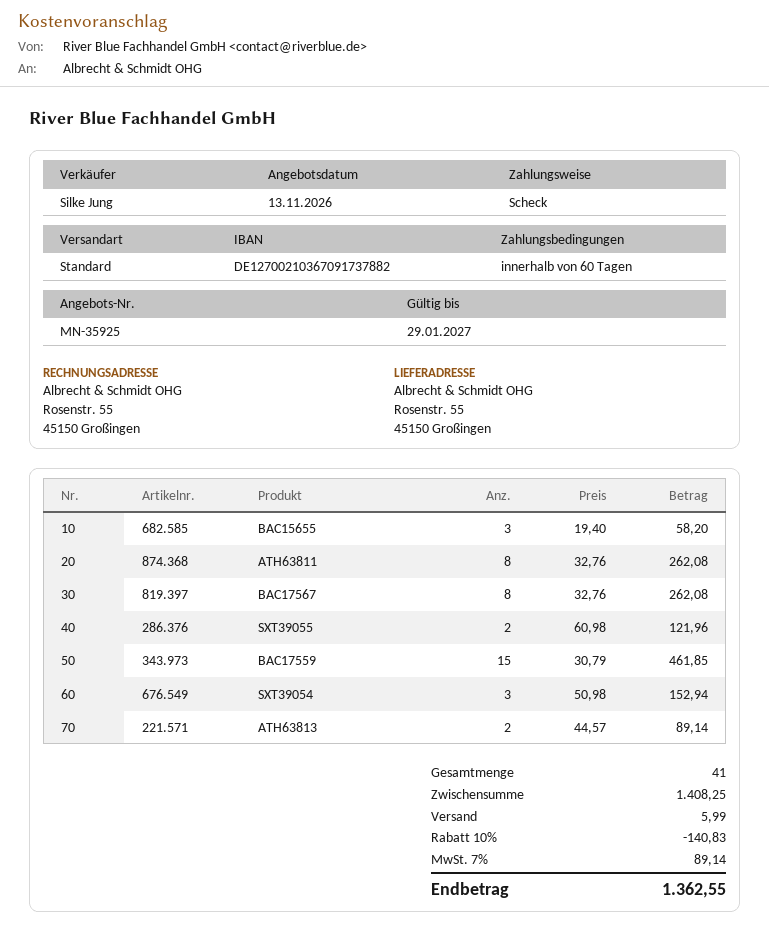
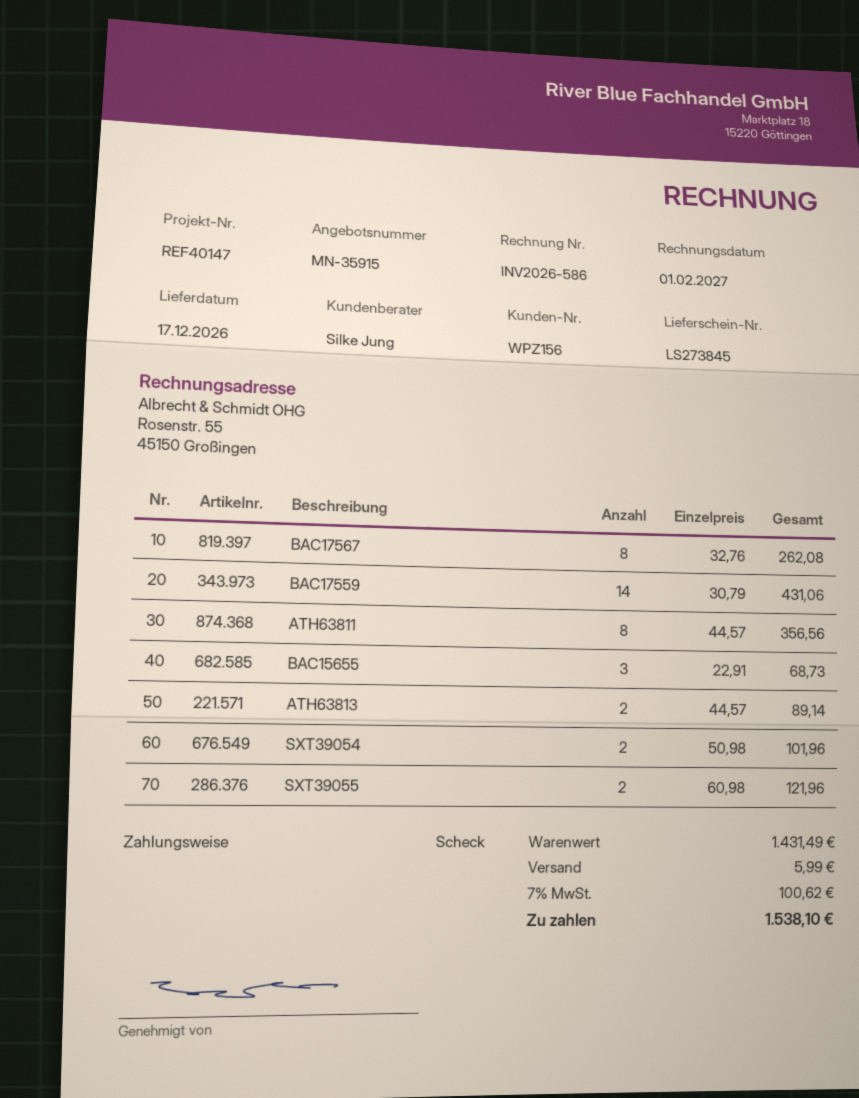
quote number: MN-35925 -> MN-35915
BAC15655: 3 x 19.40 = 58.20 -> 3 x 22.91 = 68.73
ATH63811: 8 x 32.76 = 262.08 -> 8 x 44.57 = 356.56
BAC17559: 15 x 30.79 = 461.85 -> 14 x 30.79 = 431.06
SXT39054: 3 x 50.98 = 152.94 -> 2 x 50.98 = 101.96
subtotal: 1408.25 -> 1431.49
discount: 10% = 140.83 -> none
tax: 7% = 89.14 -> 7% = 100.62
total: 1362.55 -> 1538.10

